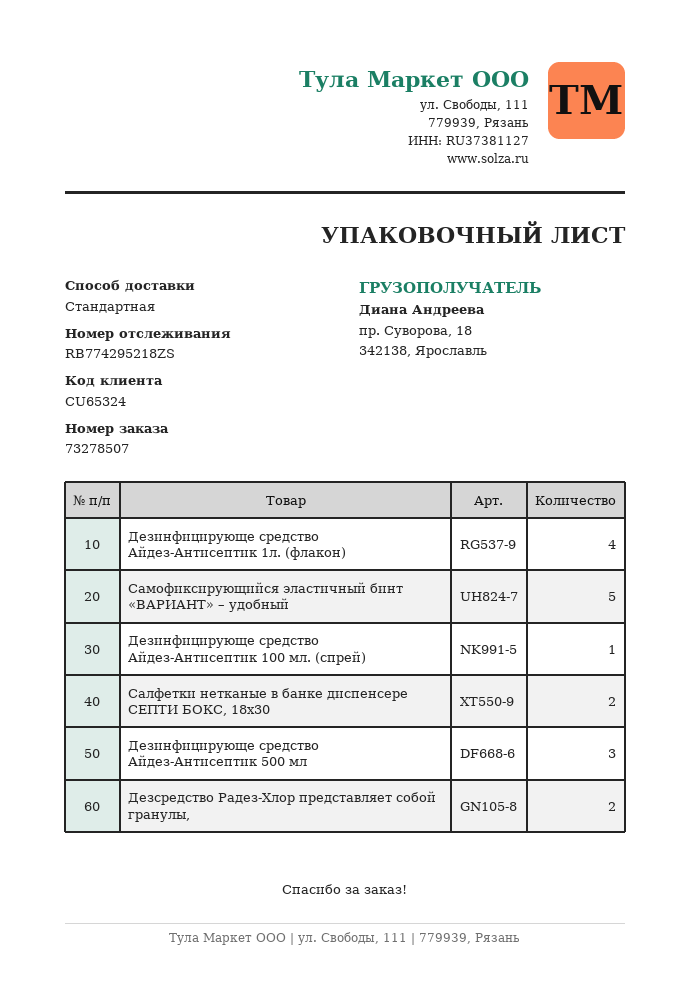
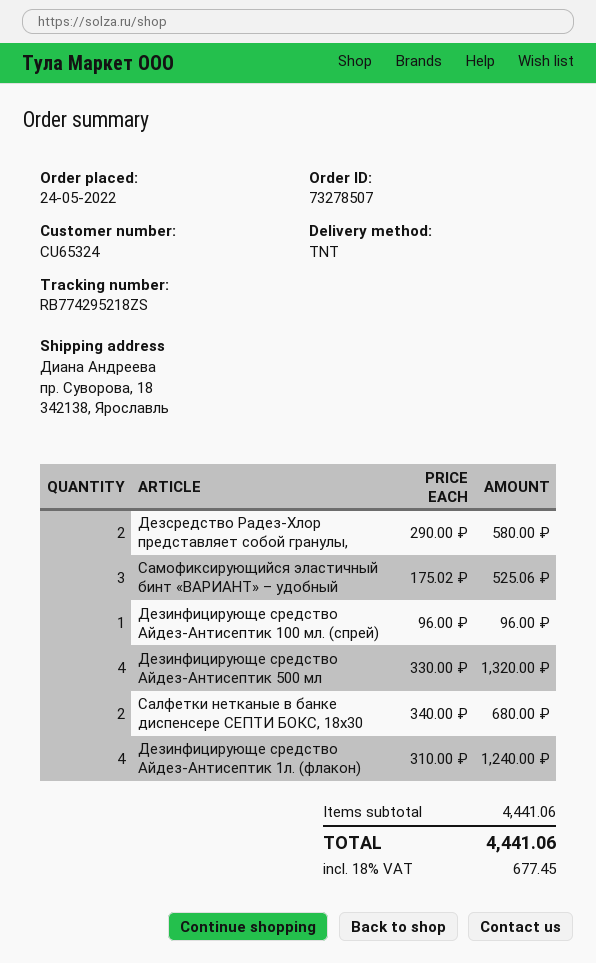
shipping method: standard -> TNT
Самофиксирующийся эластичный бинт «ВАРИАНТ» – удобный: 5 -> 3
Дезинфицирующе средство Айдез-Антисептик 500 мл: 3 -> 4

